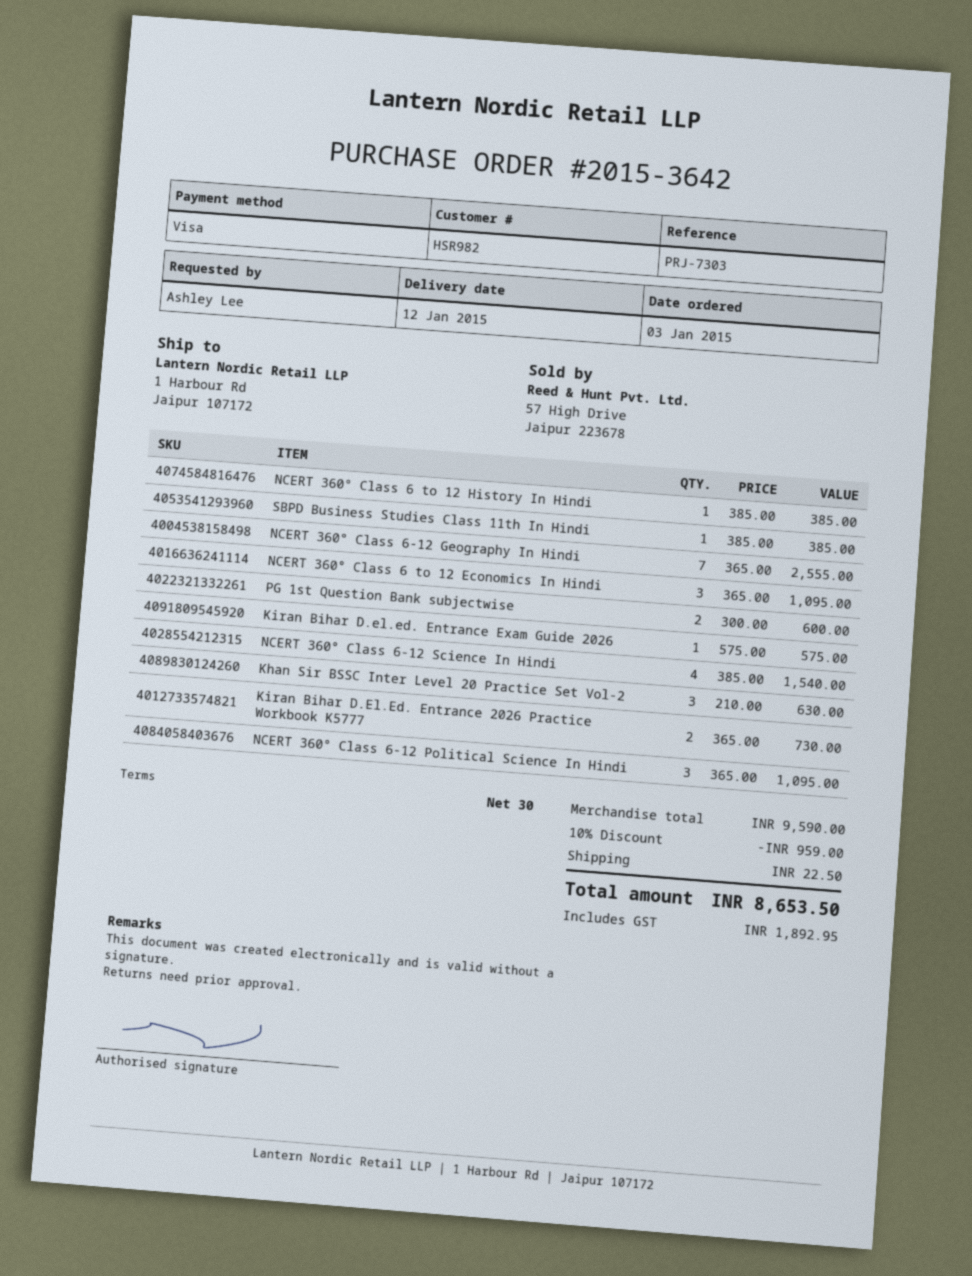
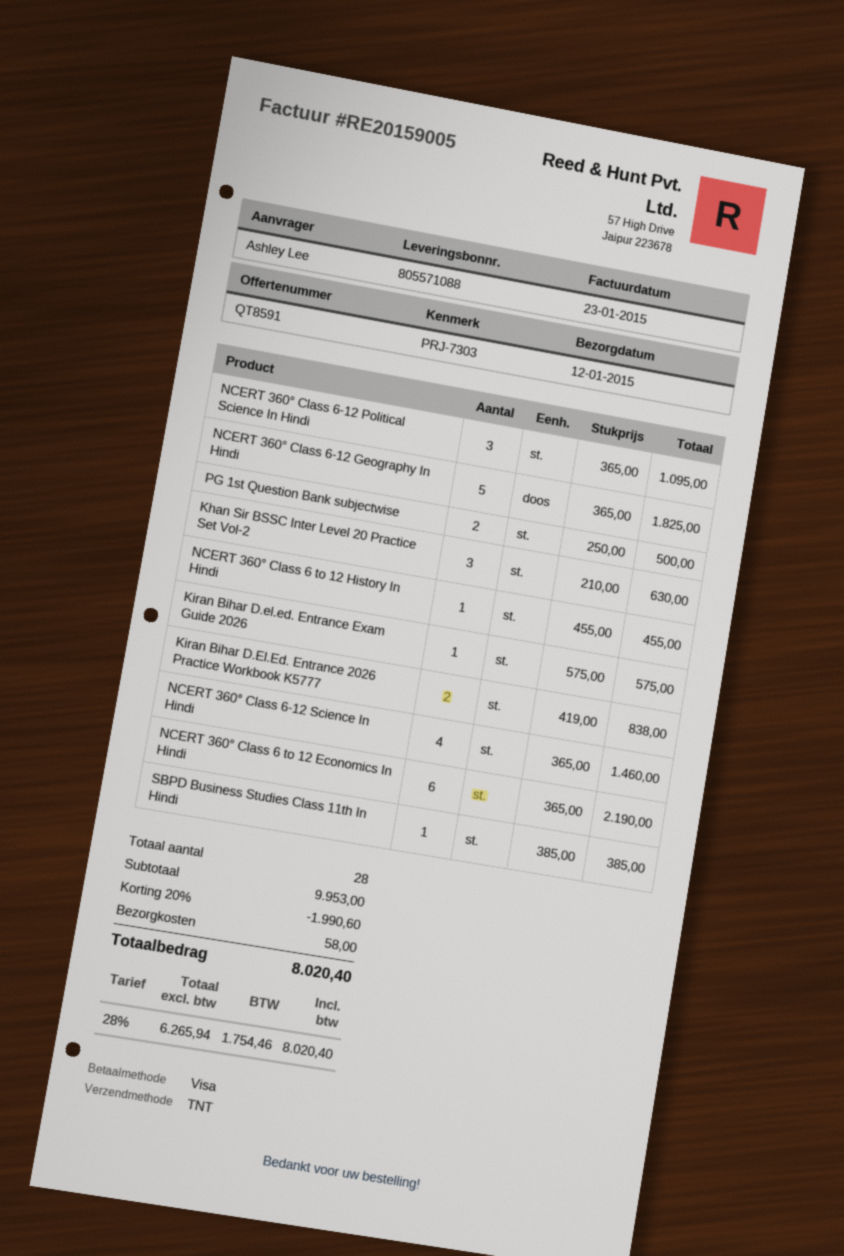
NCERT 360° Class 6 to 12 History In Hindi: 1 x 385.00 = 385.00 -> 1 x 455.00 = 455.00
NCERT 360° Class 6-12 Geography In Hindi: 7 x 365.00 = 2555.00 -> 5 x 365.00 = 1825.00
NCERT 360° Class 6 to 12 Economics In Hindi: 3 x 365.00 = 1095.00 -> 6 x 365.00 = 2190.00
PG 1st Question Bank subjectwise: 2 x 300.00 = 600.00 -> 2 x 250.00 = 500.00
NCERT 360° Class 6-12 Science In Hindi: 4 x 385.00 = 1540.00 -> 4 x 365.00 = 1460.00
Kiran Bihar D.El.Ed. Entrance 2026 Practice Workbook K5777: 2 x 365.00 = 730.00 -> 2 x 419.00 = 838.00
subtotal: 9590.00 -> 9953.00
discount: 10% = 959.00 -> 20% = 1990.60
shipping: 22.50 -> 58.00
tax: 1892.95 -> 1754.46
total: 8653.50 -> 8020.40

